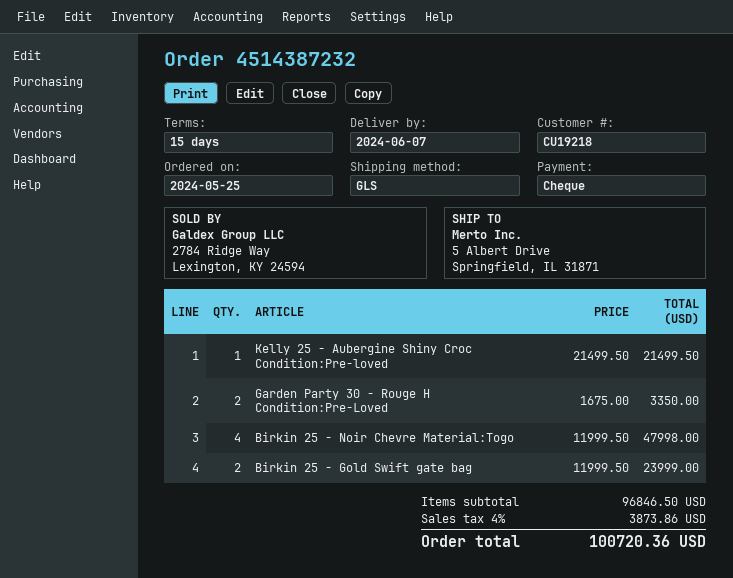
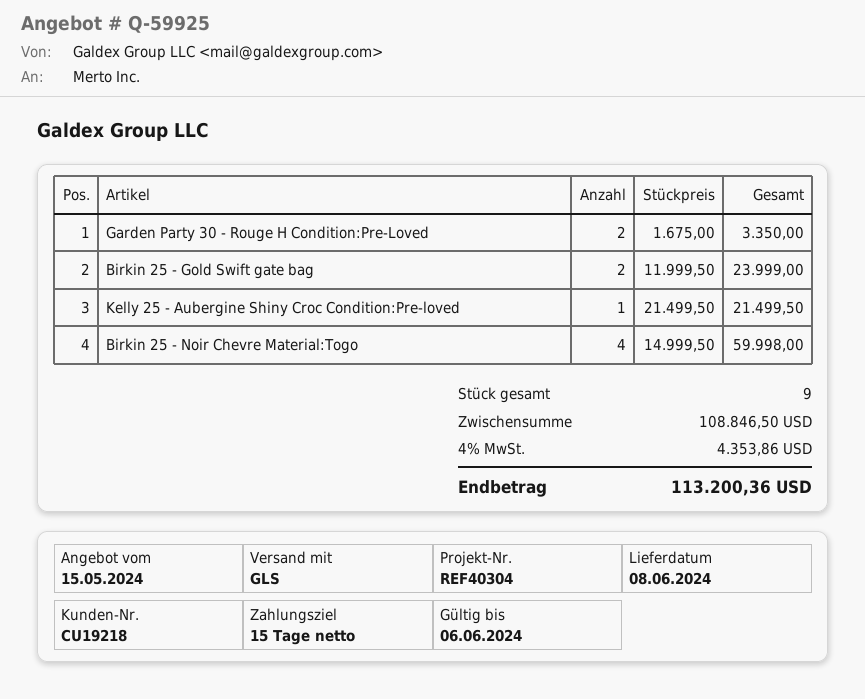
delivery date: 2024-06-07 -> 2024-06-08
Birkin 25 - Noir Chevre Material:Togo: 4 x 11999.50 = 47998.00 -> 4 x 14999.50 = 59998.00
subtotal: 96846.50 -> 108846.50
tax: 4% = 3873.86 -> 4% = 4353.86
total: 100720.36 -> 113200.36

